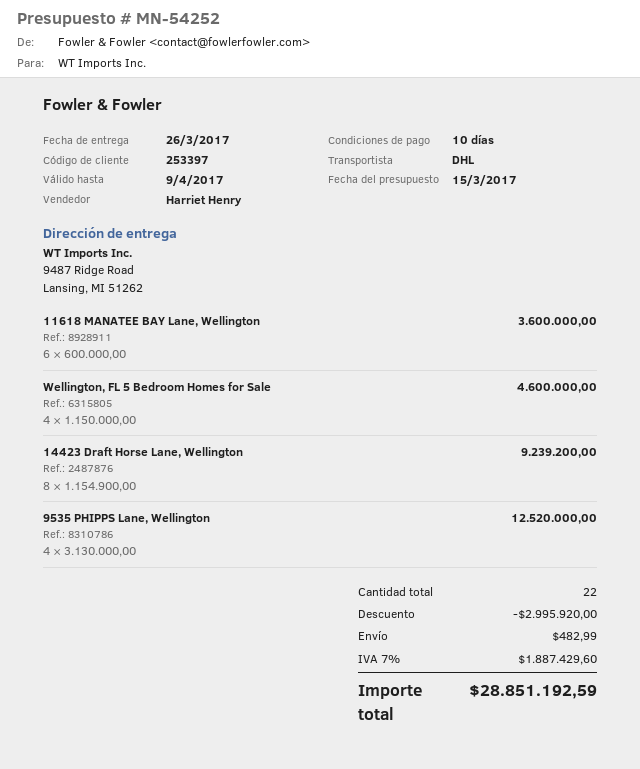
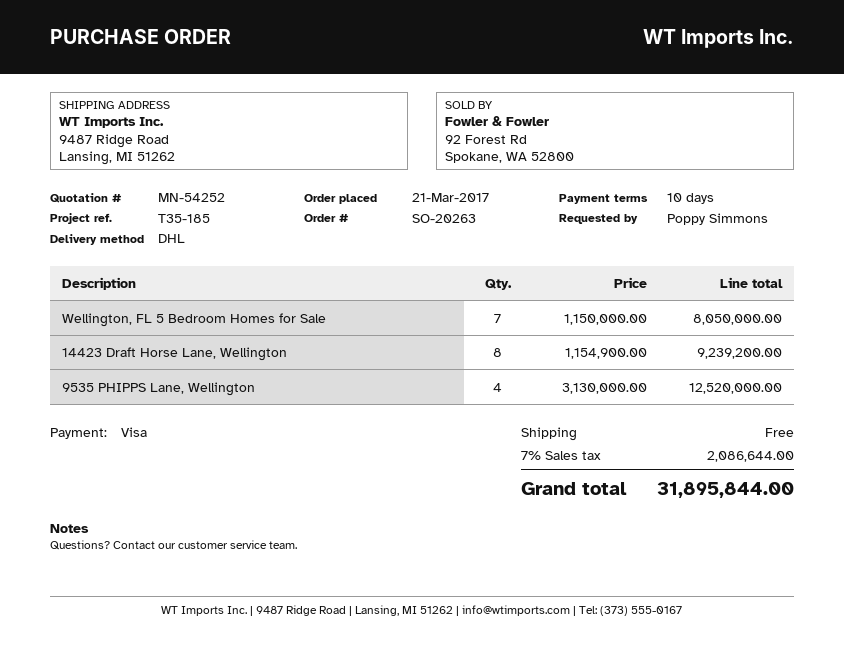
11618 MANATEE BAY Lane, Wellington: 6 x 600000.00 = 3600000.00 -> none
Wellington, FL 5 Bedroom Homes for Sale: 4 x 1150000.00 = 4600000.00 -> 7 x 1150000.00 = 8050000.00
discount: 2995920.00 -> none
shipping: 482.99 -> 0.00
tax: 7% = 1887429.60 -> 7% = 2086644.00
total: 28851192.59 -> 31895844.00

